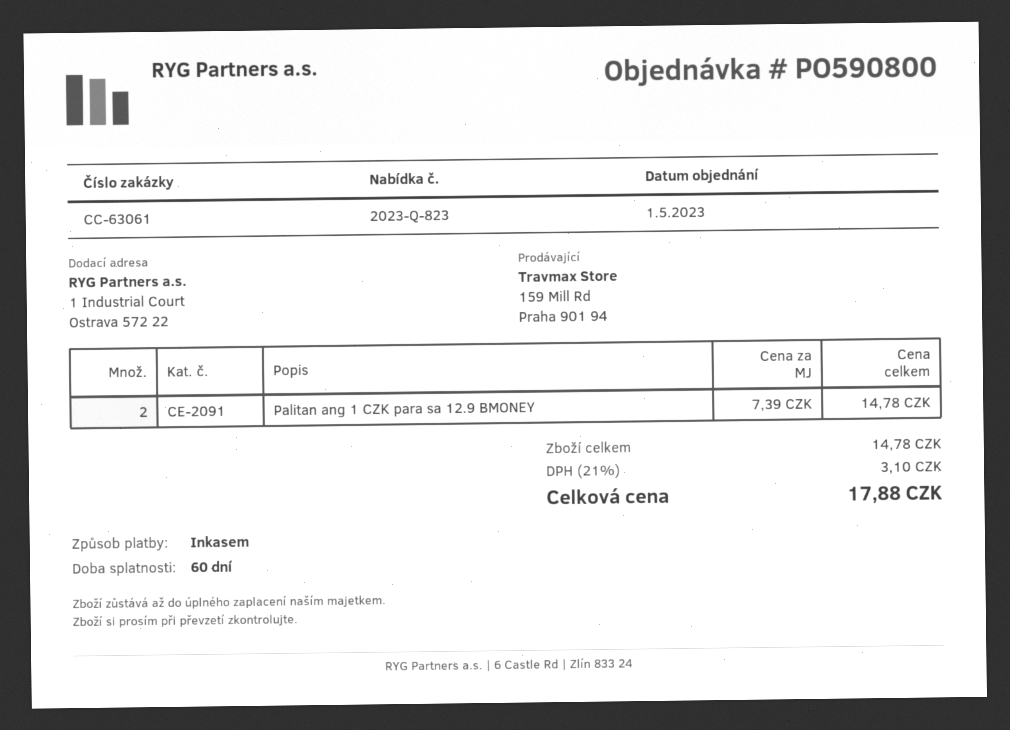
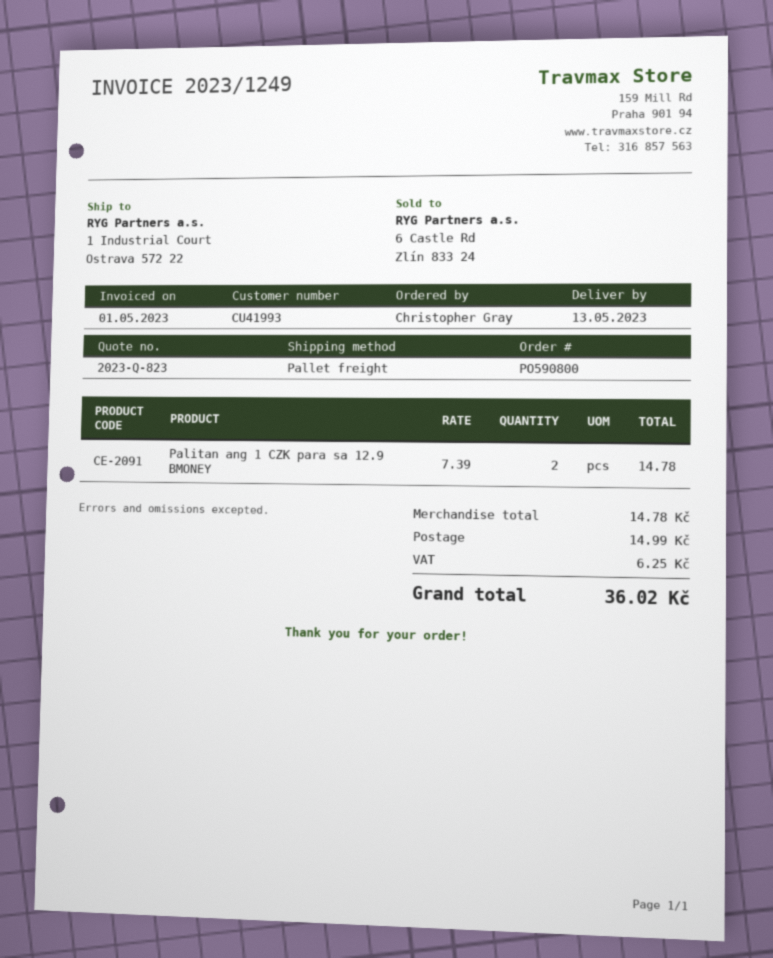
shipping: none -> 14.99
tax: 3.10 -> 6.25
total: 17.88 -> 36.02

